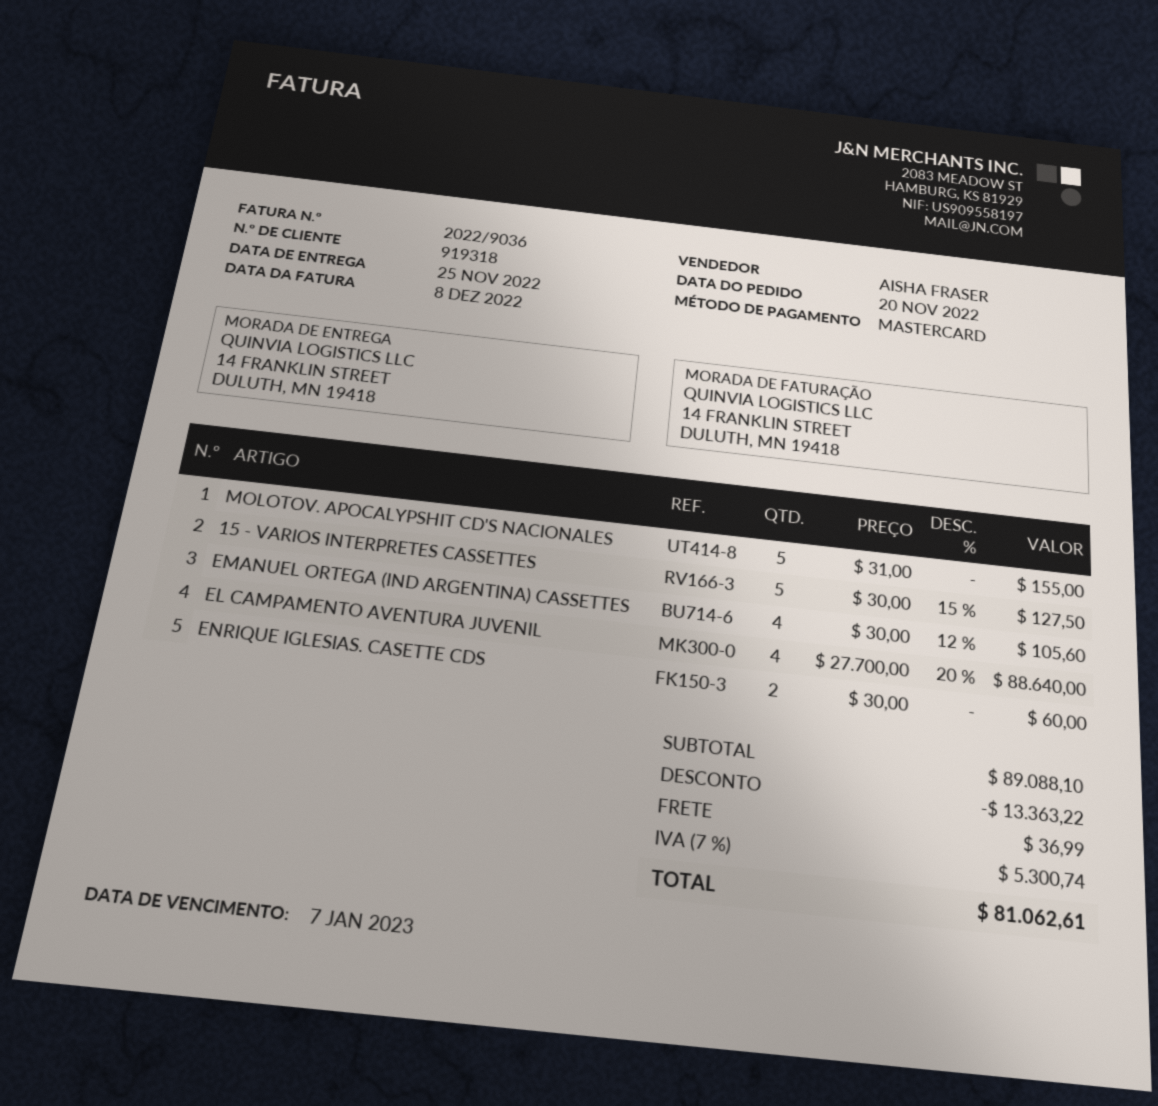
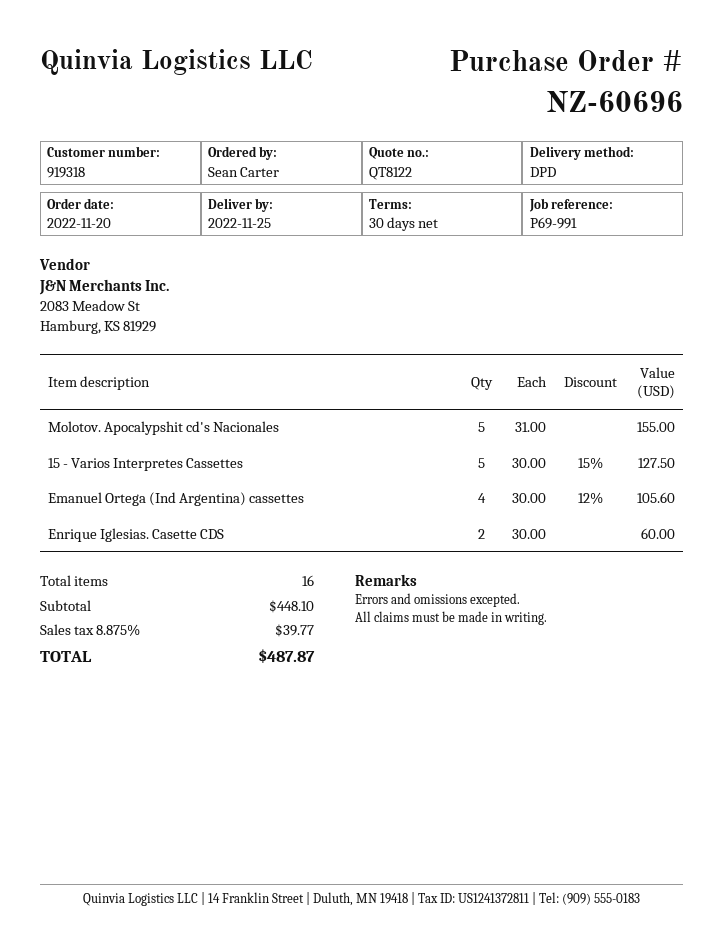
EL CAMPAMENTO AVENTURA JUVENIL: 4 x 27700.00 - 20% = 88640.00 -> none
subtotal: 89088.10 -> 448.10
discount: 13363.22 -> none
shipping: 36.99 -> none
tax: 7% = 5300.74 -> 8.875% = 39.77
total: 81062.61 -> 487.87

